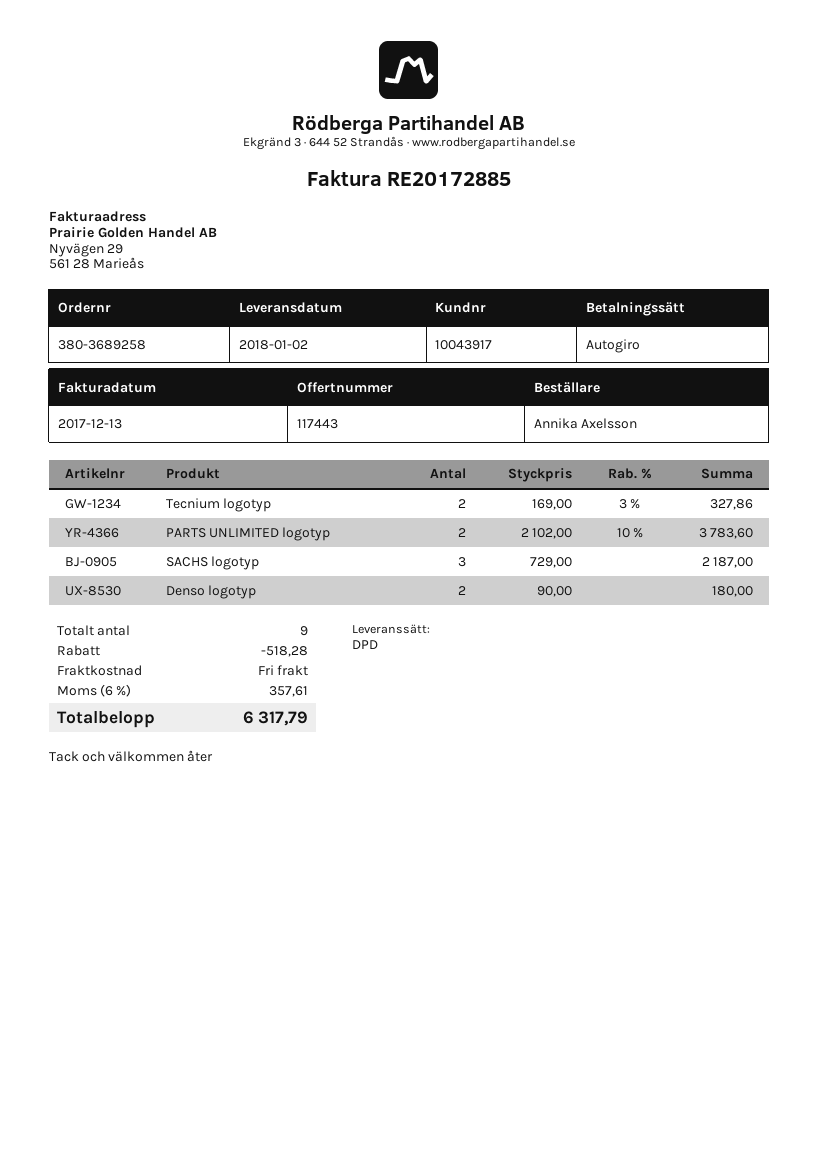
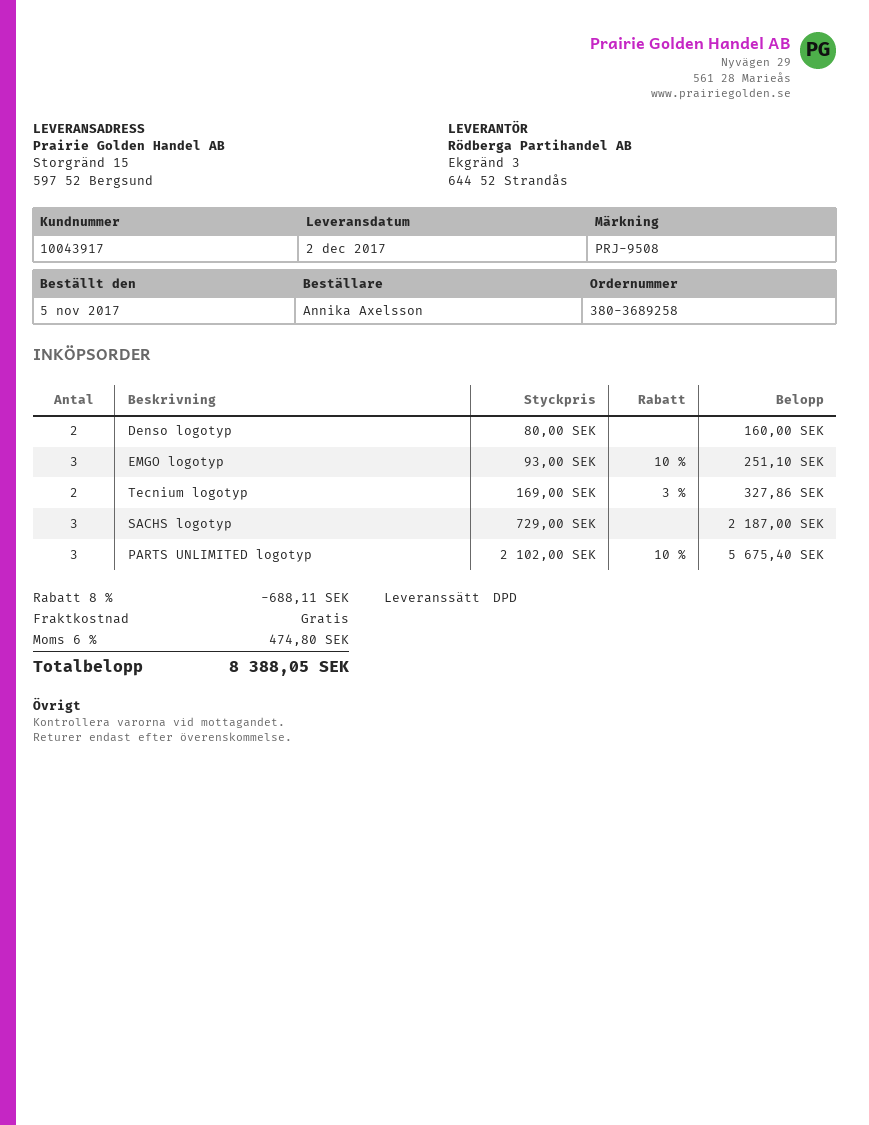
delivery date: 2018-01-02 -> 2017-12-02
PARTS UNLIMITED logotyp: 2 x 2102.00 - 10% = 3783.60 -> 3 x 2102.00 - 10% = 5675.40
Denso logotyp: 2 x 90.00 = 180.00 -> 2 x 80.00 = 160.00
EMGO logotyp: none -> 3 x 93.00 - 10% = 251.10
discount: 518.28 -> 688.11
tax: 6% = 357.61 -> 6% = 474.80
total: 6317.79 -> 8388.05

